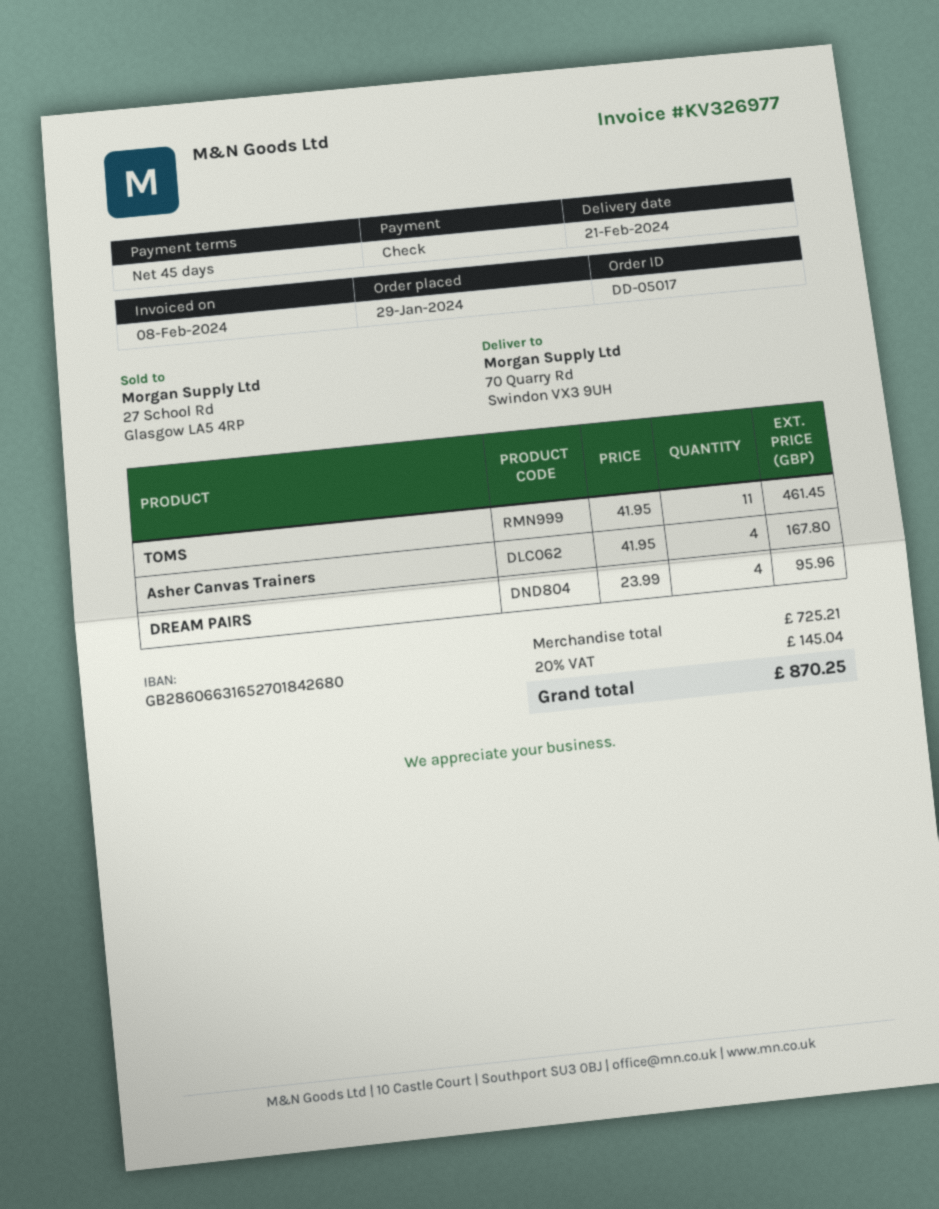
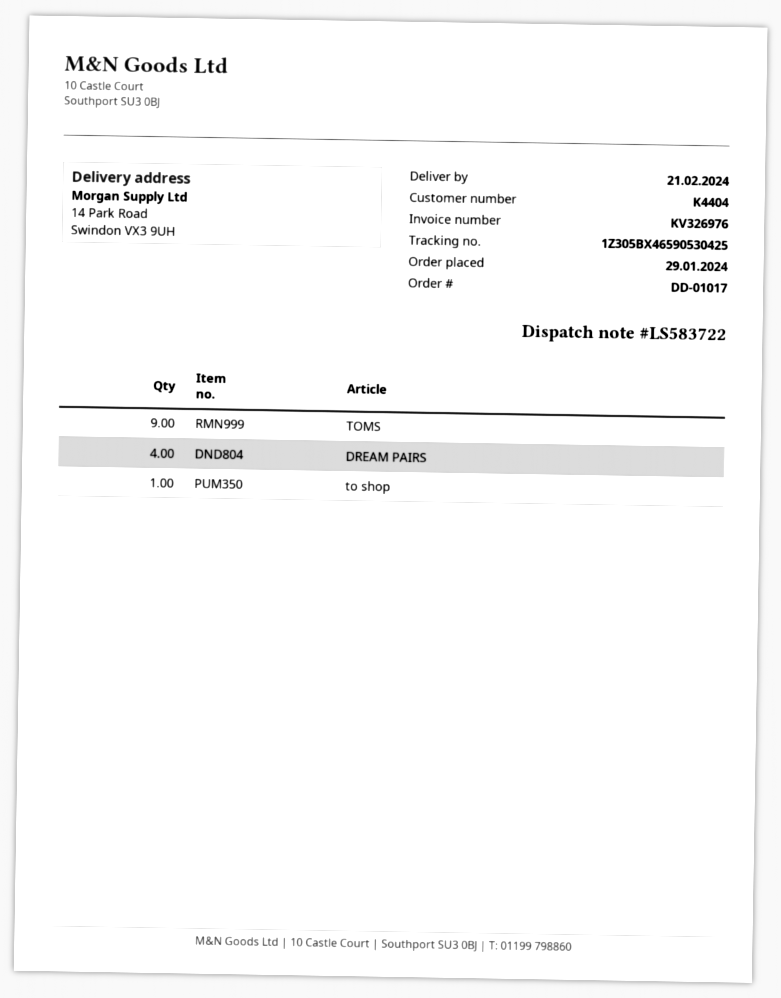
order number: DD-05017 -> DD-01017
invoice number: KV326977 -> KV326976
ship to: 70 Quarry Rd, Swindon VX3 9UH -> 14 Park Road, Swindon VX3 9UH
TOMS: 11 -> 9
Asher Canvas Trainers: 4 -> none
to shop: none -> 1

